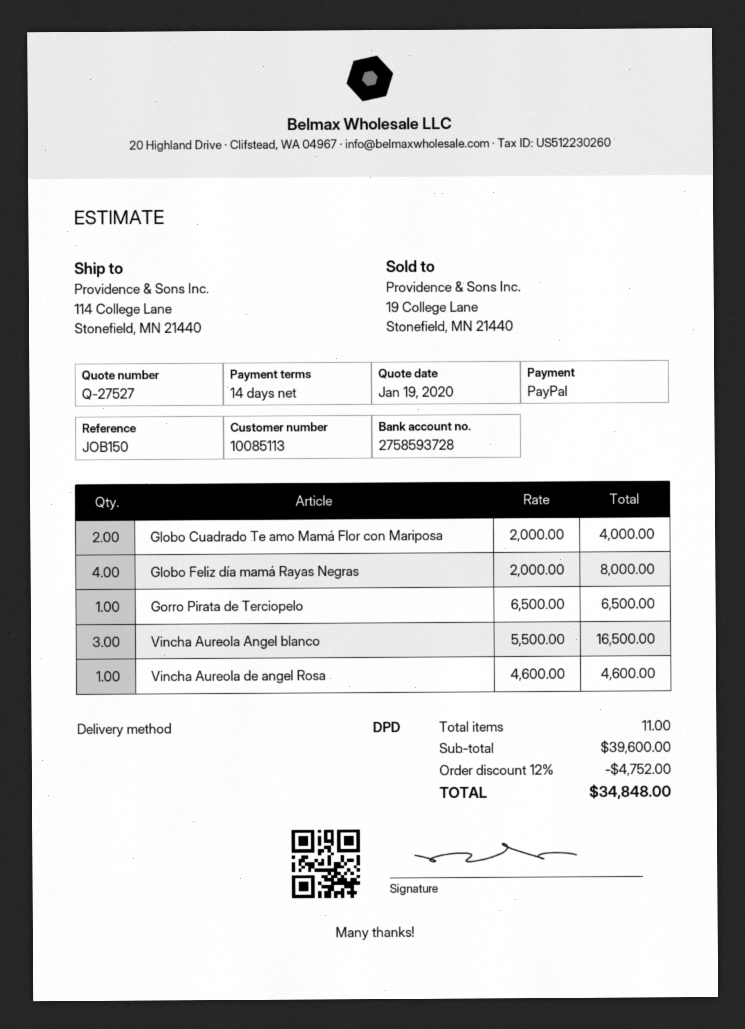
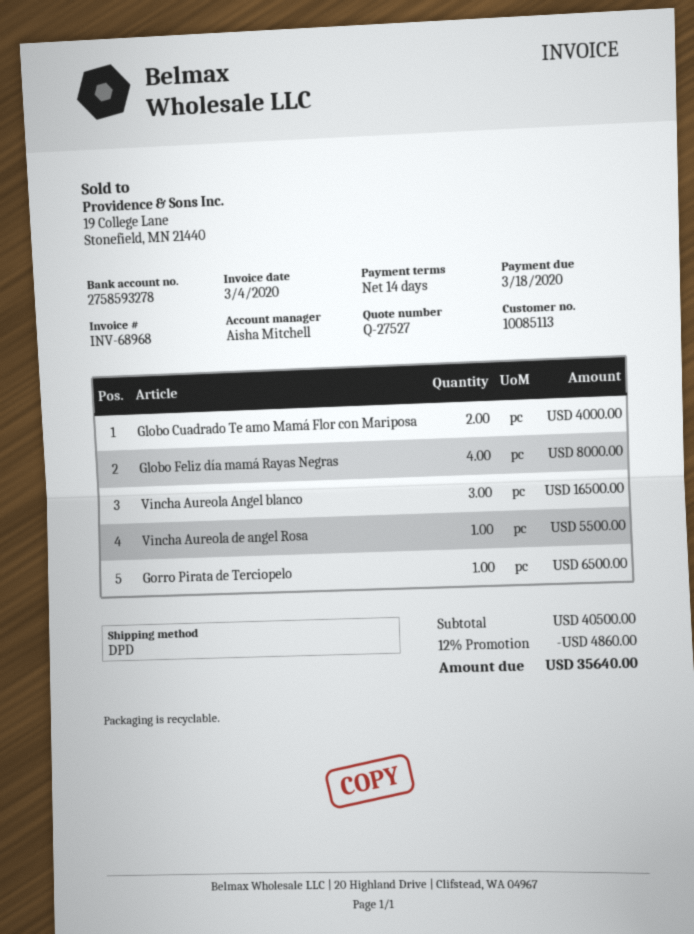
bank account: 2758593728 -> 2758593278
Vincha Aureola de angel Rosa: 1 for 4600.00 -> 1 for 5500.00
subtotal: 39600.00 -> 40500.00
discount: 12% = 4752.00 -> 12% = 4860.00
total: 34848.00 -> 35640.00

